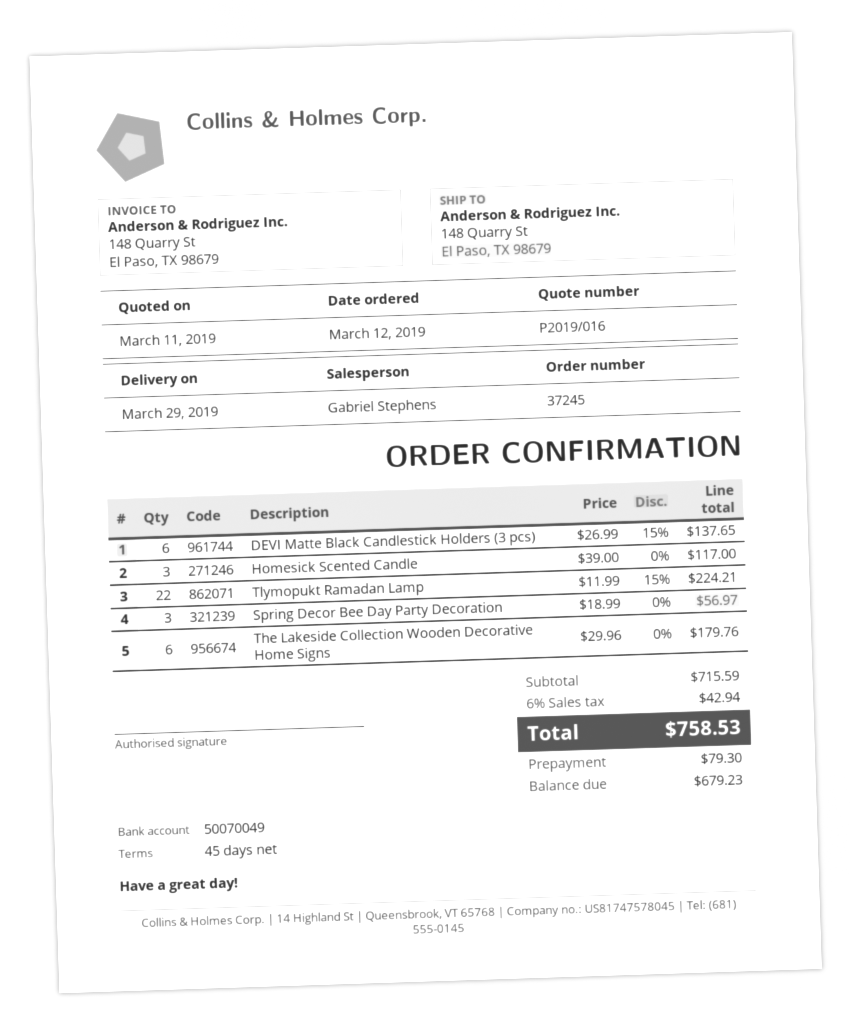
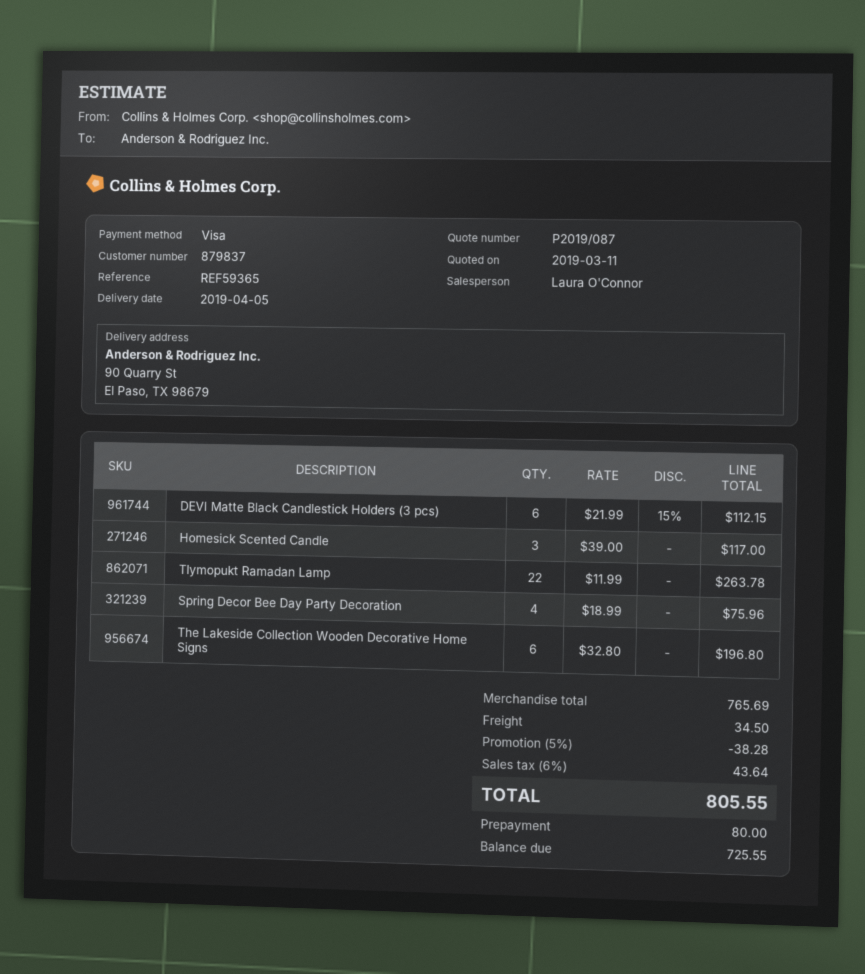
quote number: P2019/016 -> P2019/087
delivery date: 2019-03-29 -> 2019-04-05
sales rep: Gabriel Stephens -> Laura O'Connor
ship to: 148 Quarry St, El Paso, TX 98679 -> 90 Quarry St, El Paso, TX 98679
DEVI Matte Black Candlestick Holders (3 pcs): 6 x 26.99 - 15% = 137.65 -> 6 x 21.99 - 15% = 112.15
Tlymopukt Ramadan Lamp: 22 x 11.99 - 15% = 224.21 -> 22 x 11.99 = 263.78
Spring Decor Bee Day Party Decoration: 3 x 18.99 = 56.97 -> 4 x 18.99 = 75.96
The Lakeside Collection Wooden Decorative Home Signs: 6 x 29.96 = 179.76 -> 6 x 32.80 = 196.80
subtotal: 715.59 -> 765.69
discount: none -> 5% = 38.28
shipping: none -> 34.50
tax: 6% = 42.94 -> 6% = 43.64
total: 758.53 -> 805.55
deposit: 79.30 -> 80.00
balance: 679.23 -> 725.55

